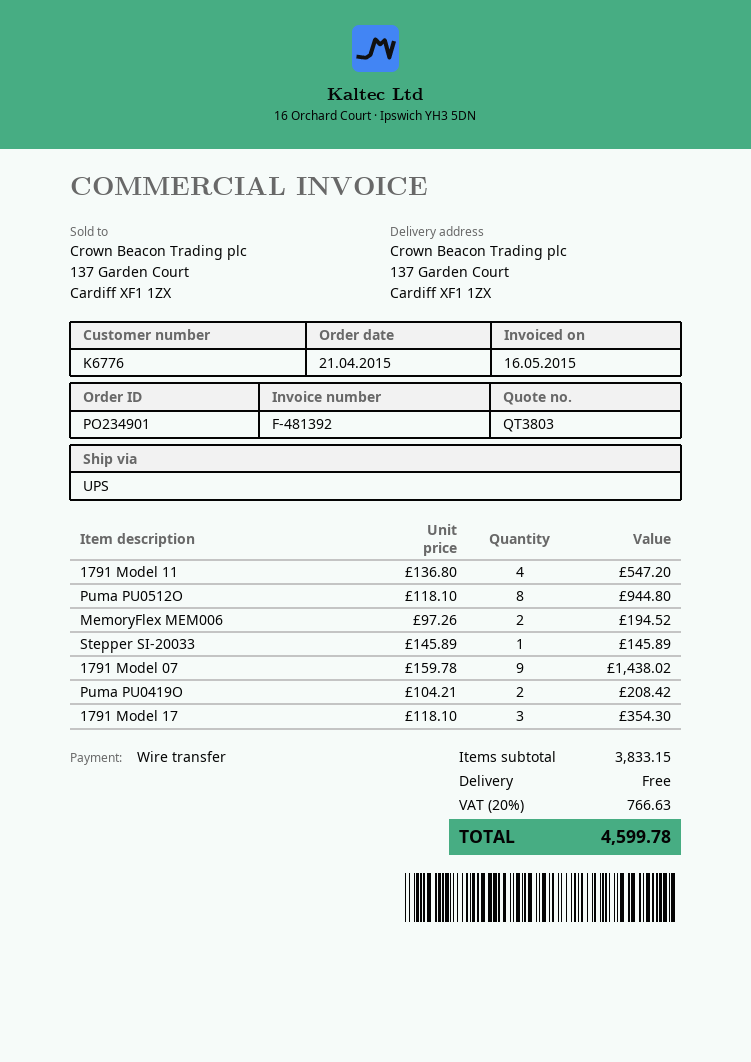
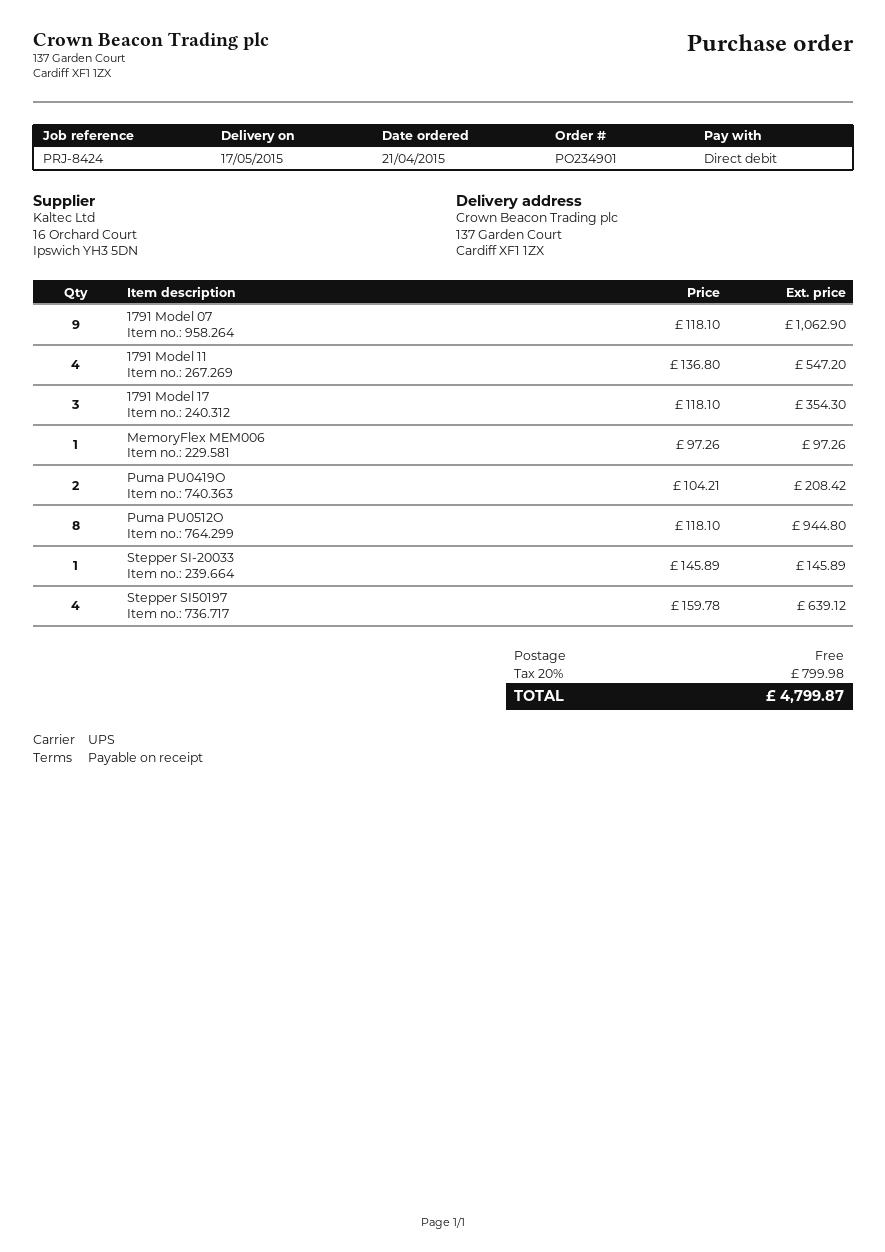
payment method: bank transfer -> direct debit
MemoryFlex MEM006: 2 x 97.26 = 194.52 -> 1 x 97.26 = 97.26
1791 Model 07: 9 x 159.78 = 1438.02 -> 9 x 118.10 = 1062.90
Stepper SI50197: none -> 4 x 159.78 = 639.12
tax: 20% = 766.63 -> 20% = 799.98
total: 4599.78 -> 4799.87

